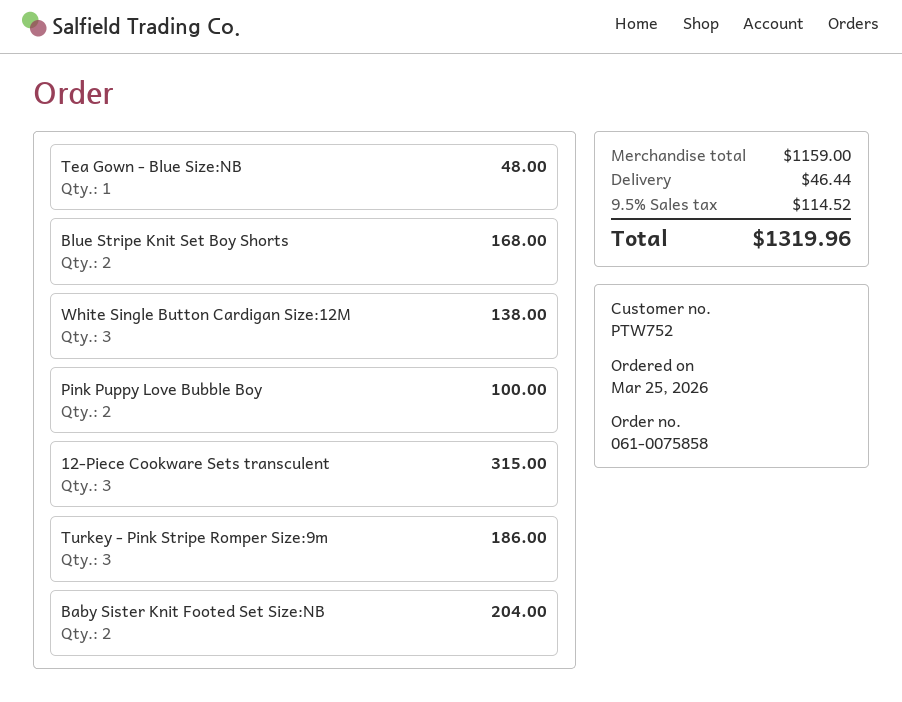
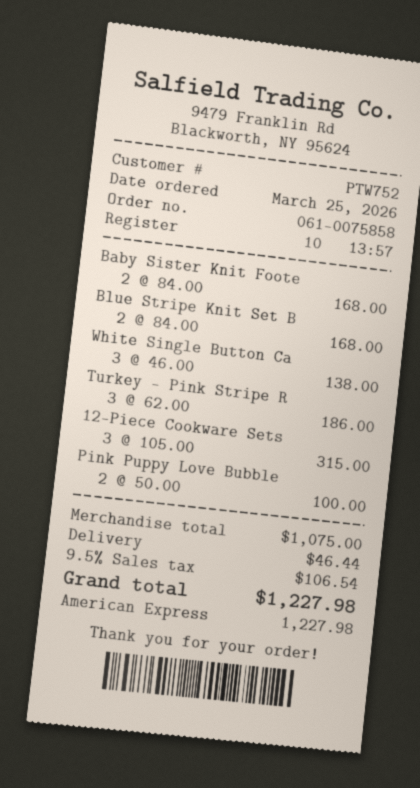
Tea Gown - Blue Size:NB: 1 for 48.00 -> none
Baby Sister Knit Footed Set Size:NB: 2 for 204.00 -> 2 for 168.00
subtotal: 1159.00 -> 1075.00
tax: 9.5% = 114.52 -> 9.5% = 106.54
total: 1319.96 -> 1227.98

